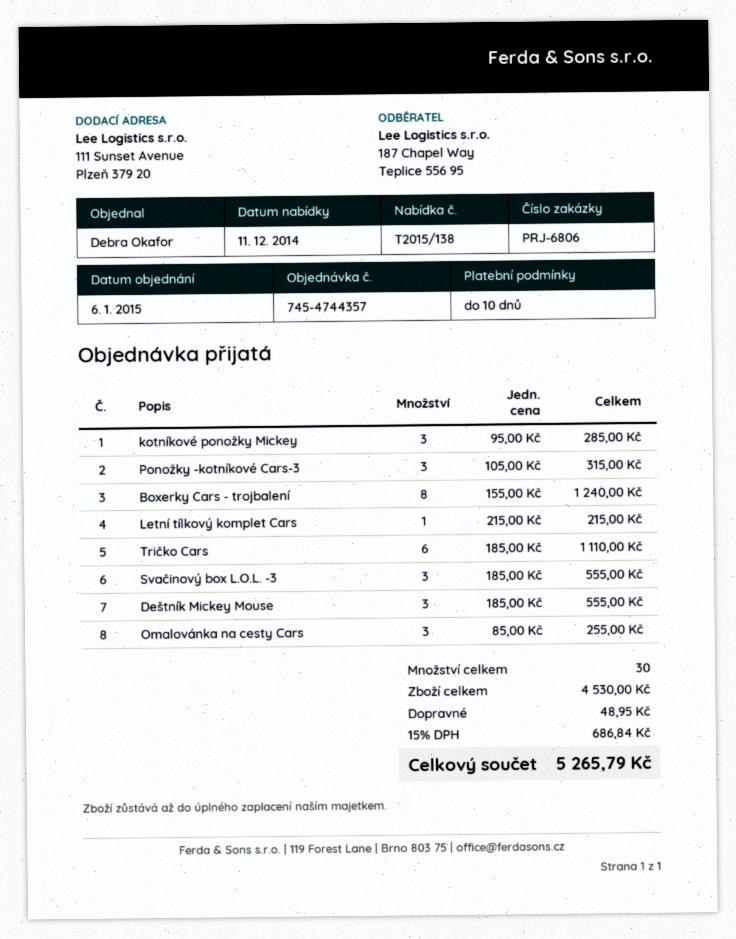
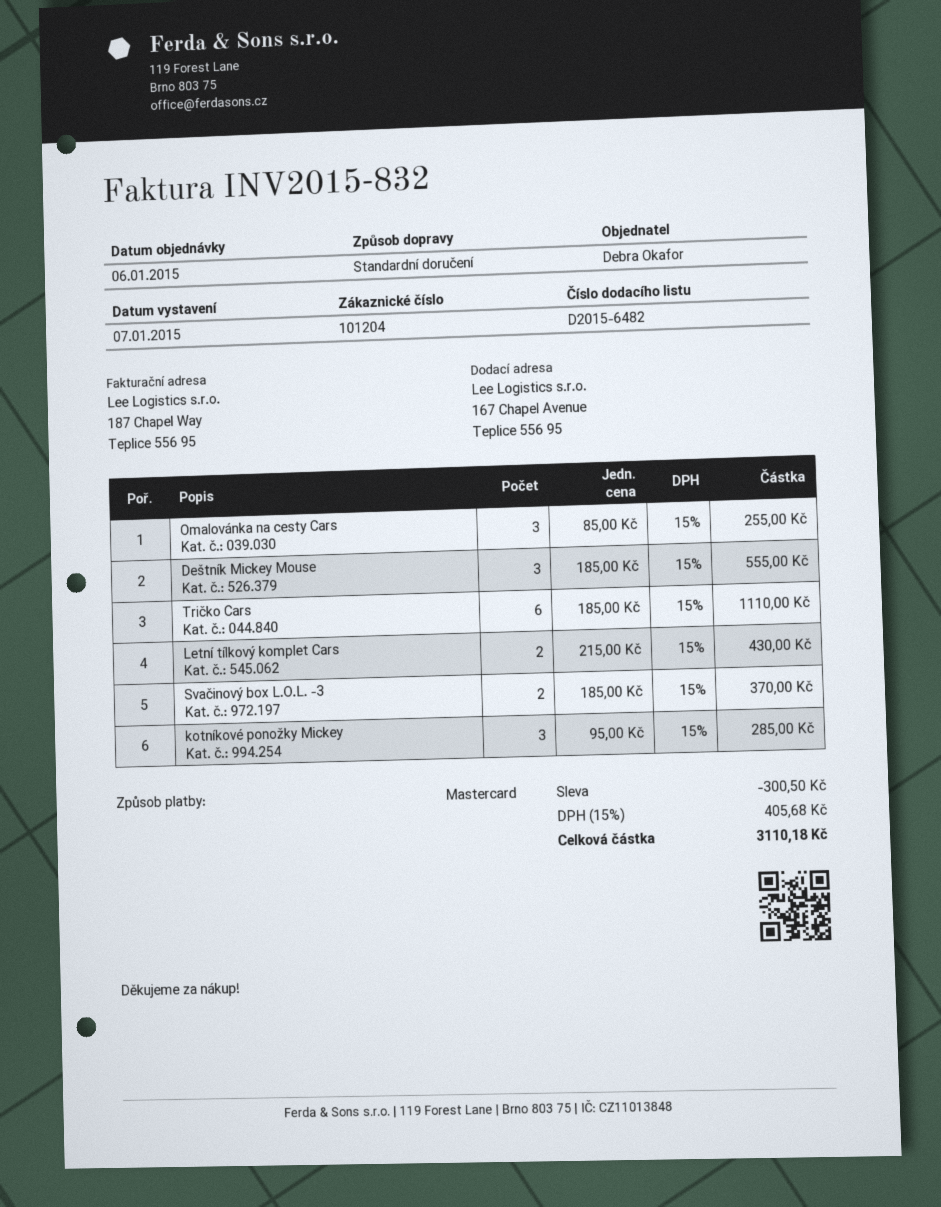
ship to: 111 Sunset Avenue, Plzeň 379 20 -> 167 Chapel Avenue, Teplice 556 95
Ponožky -kotníkové Cars-3: 3 x 105.00 = 315.00 -> none
Boxerky Cars - trojbalení: 8 x 155.00 = 1240.00 -> none
Letní tílkový komplet Cars: 1 x 215.00 = 215.00 -> 2 x 215.00 = 430.00
Svačinový box L.O.L. -3: 3 x 185.00 = 555.00 -> 2 x 185.00 = 370.00
discount: none -> 300.50
shipping: 48.95 -> none
tax: 15% = 686.84 -> 15% = 405.68
total: 5265.79 -> 3110.18

